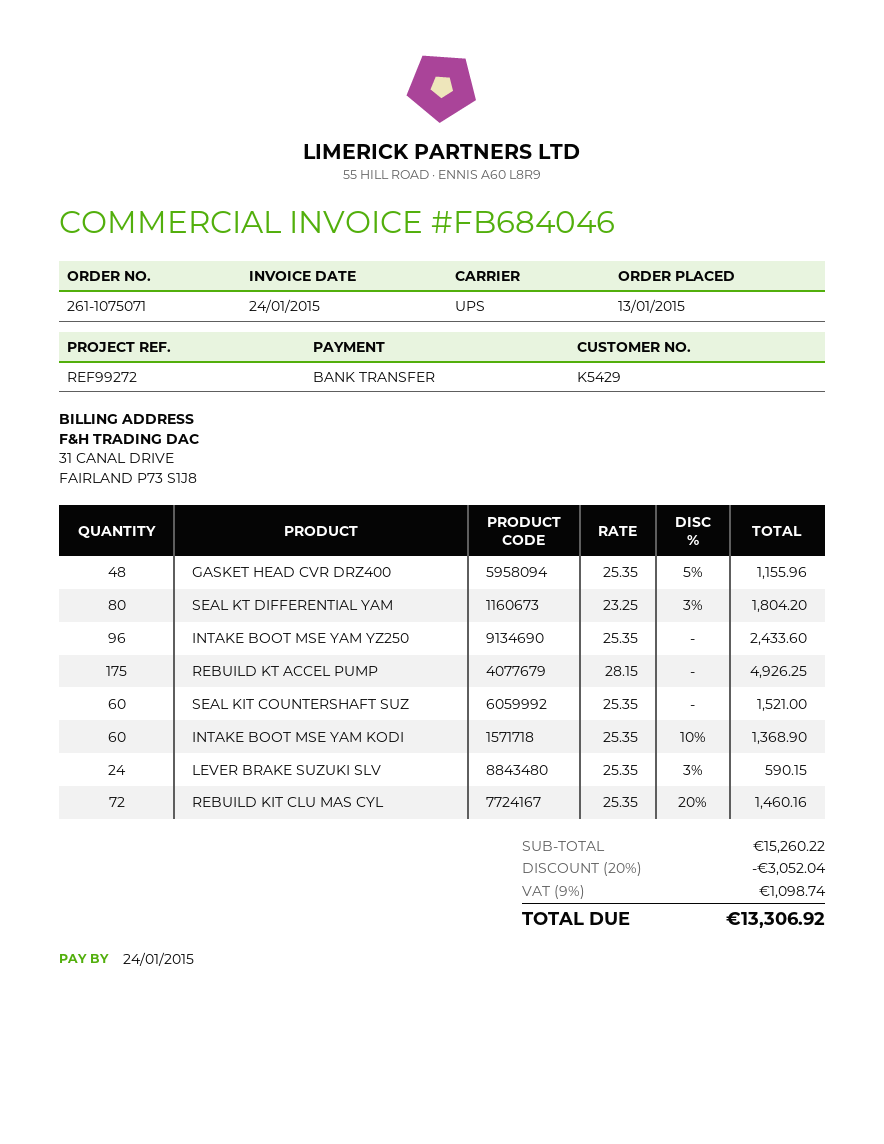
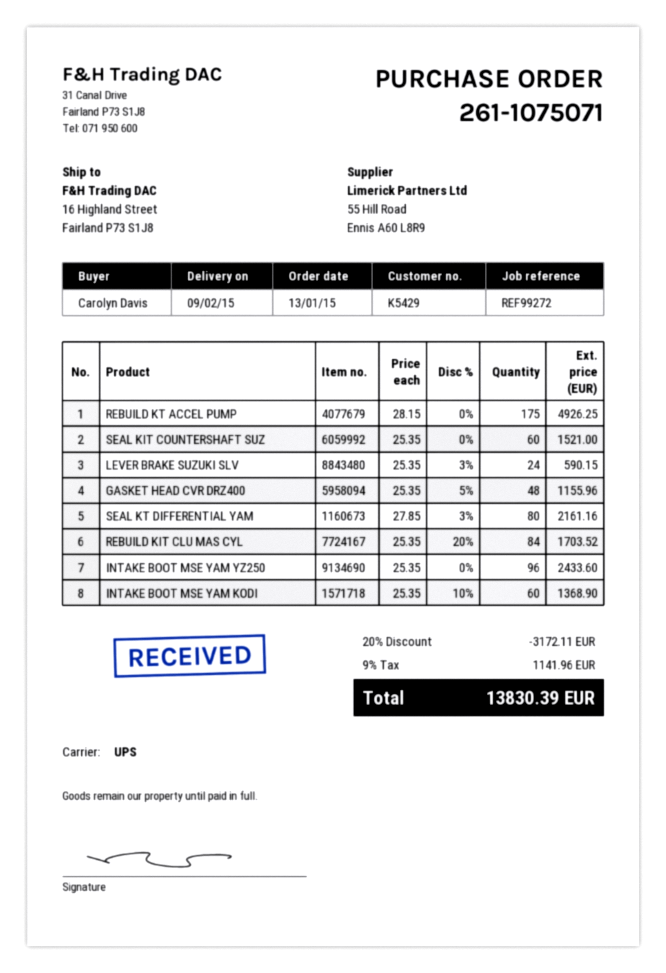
SEAL KT DIFFERENTIAL YAM: 80 x 23.25 - 3% = 1804.20 -> 80 x 27.85 - 3% = 2161.16
REBUILD KIT CLU MAS CYL: 72 x 25.35 - 20% = 1460.16 -> 84 x 25.35 - 20% = 1703.52
discount: 20% = 3052.04 -> 20% = 3172.11
tax: 9% = 1098.74 -> 9% = 1141.96
total: 13306.92 -> 13830.39

